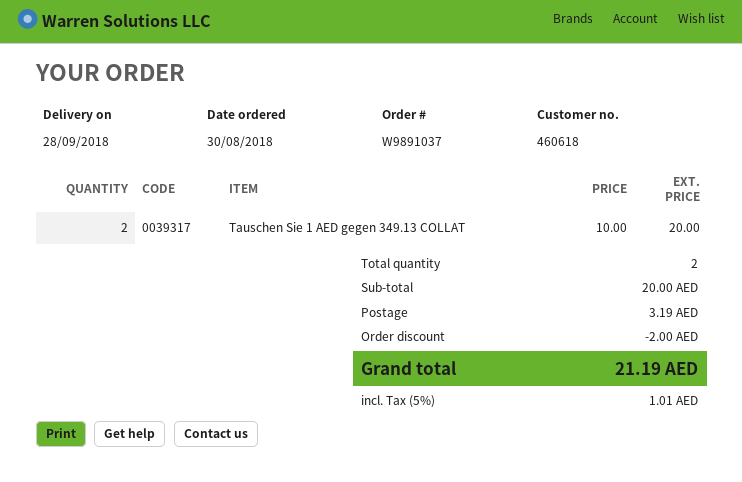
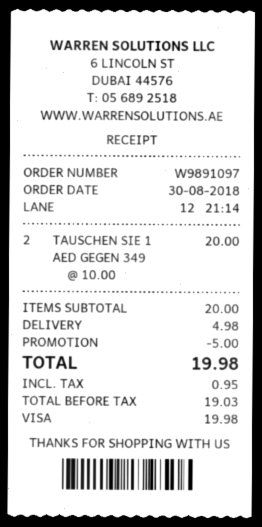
order number: W9891037 -> W9891097
discount: 2.00 -> 5.00
shipping: 3.19 -> 4.98
tax: 1.01 -> 0.95
total: 21.19 -> 19.98

